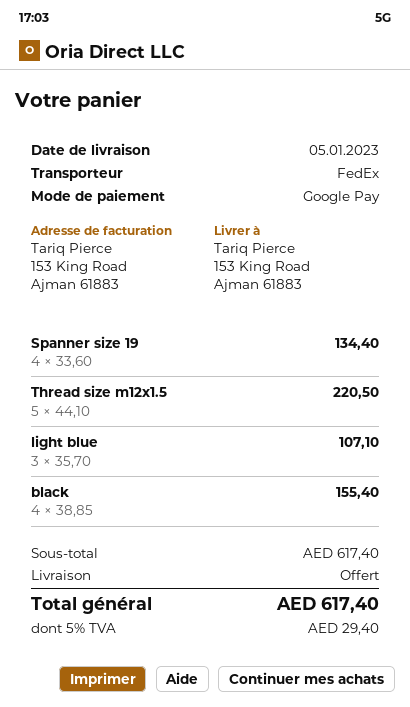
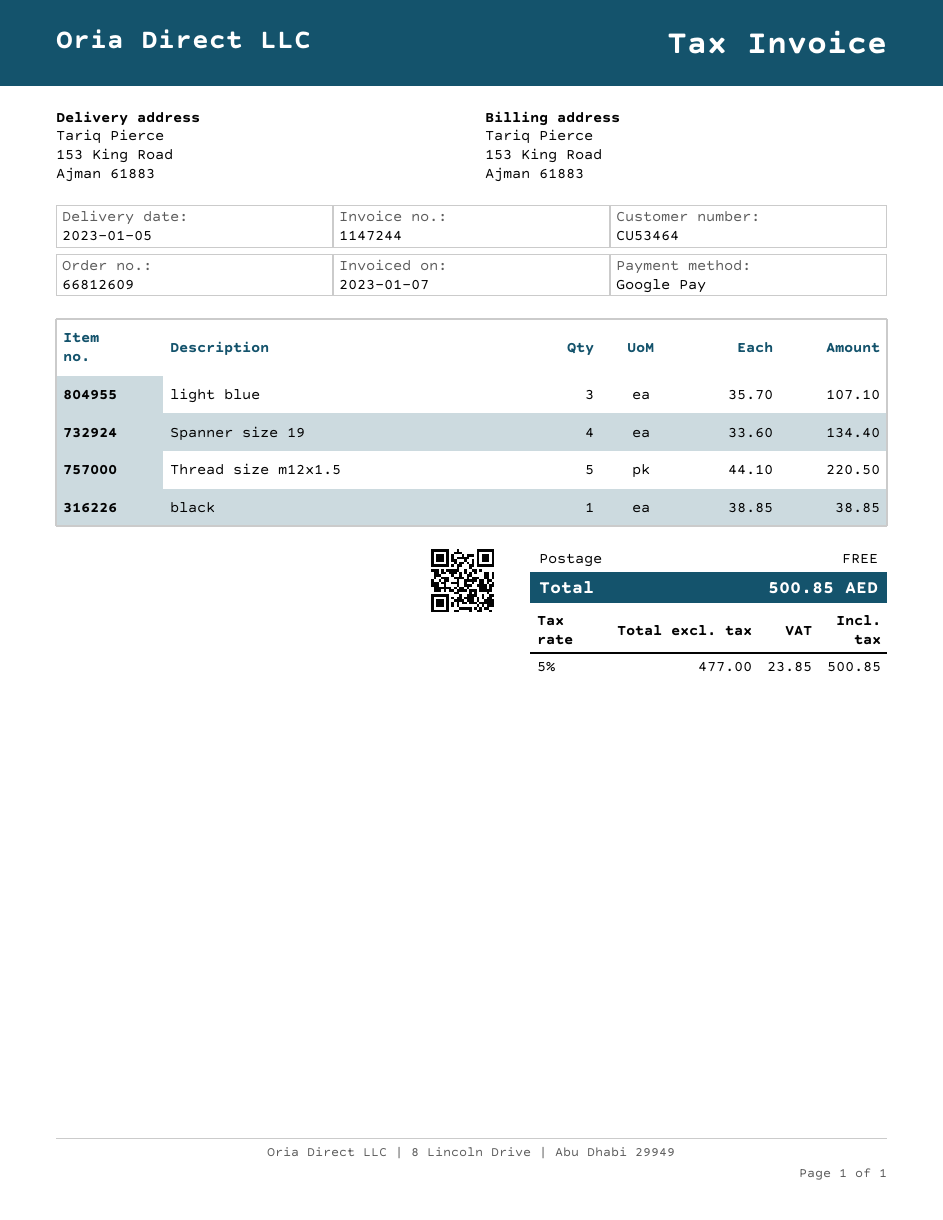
black: 4 x 38.85 = 155.40 -> 1 x 38.85 = 38.85
tax: 5% = 29.40 -> 5% = 23.85
total: 617.40 -> 500.85

